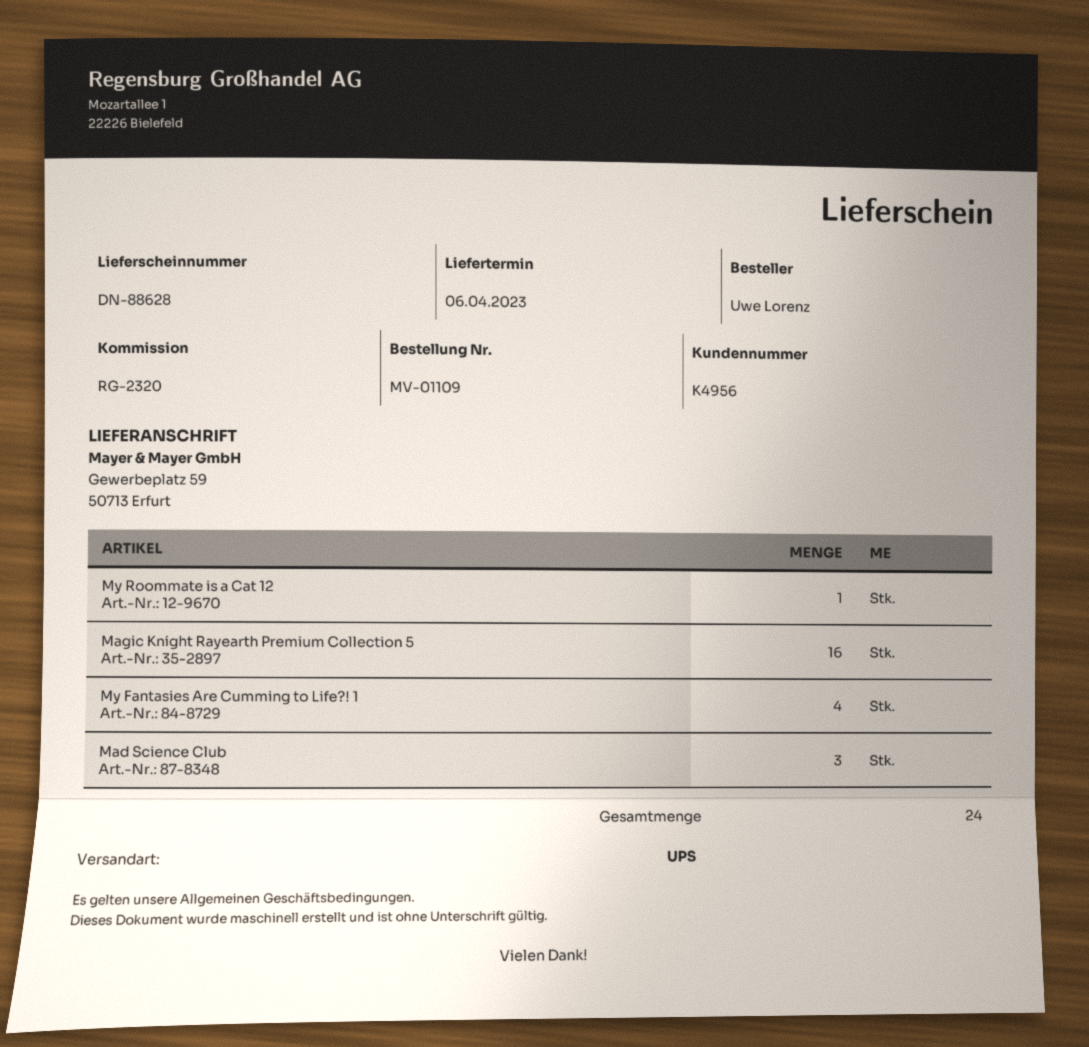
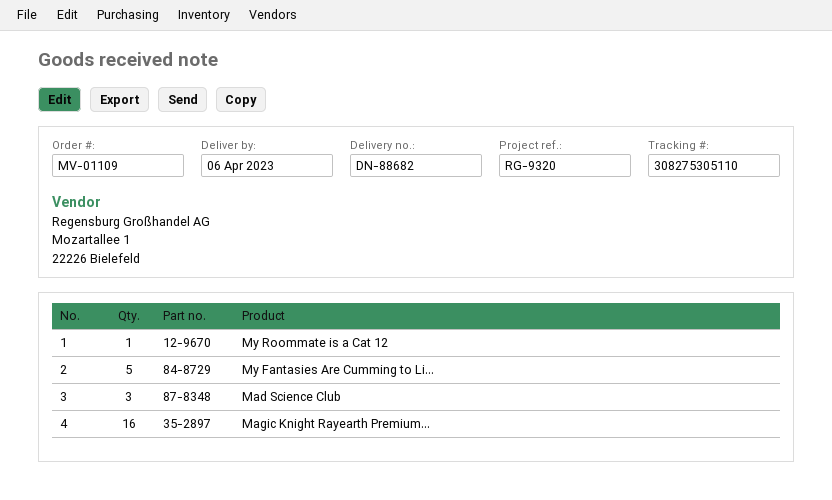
delivery note number: DN-88628 -> DN-88682
reference: RG-2320 -> RG-9320
My Fantasies Are Cumming to Life?! 1: 4 -> 5

